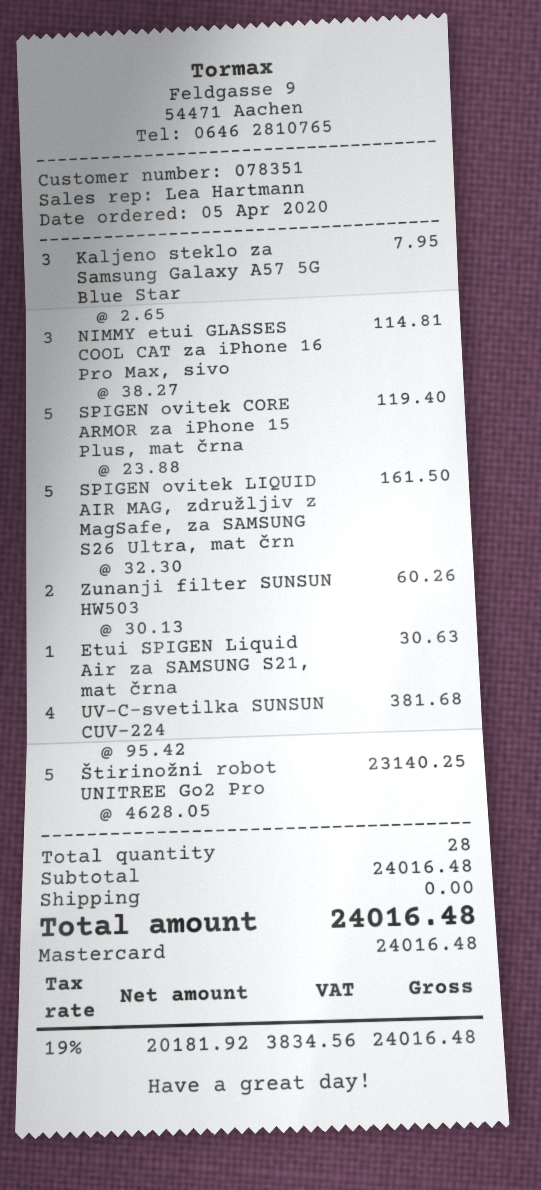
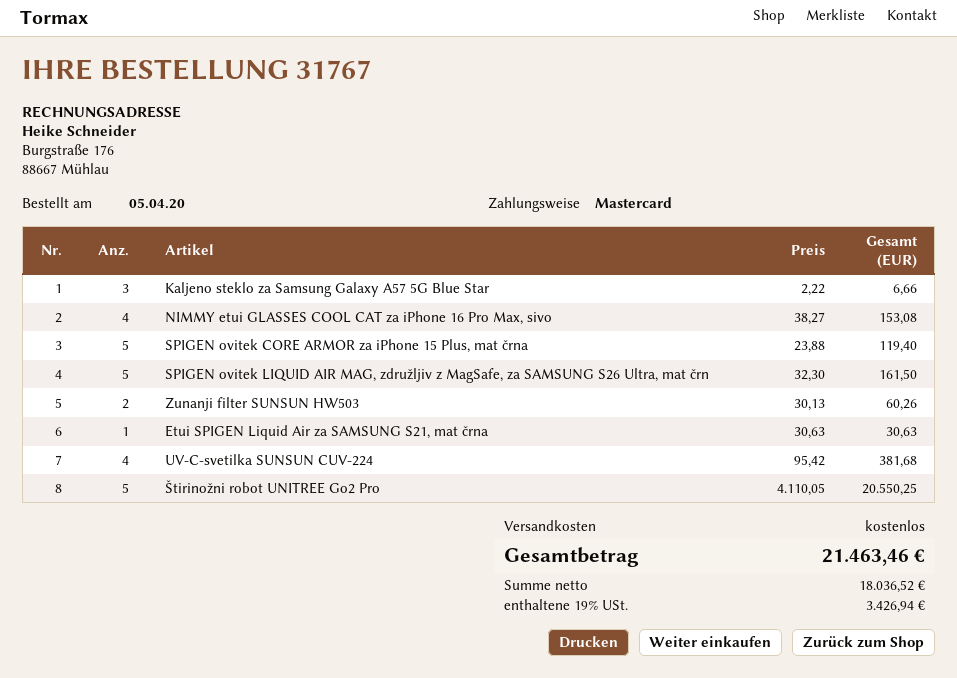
Kaljeno steklo za Samsung Galaxy A57 5G Blue Star: 3 x 2.65 = 7.95 -> 3 x 2.22 = 6.66
NIMMY etui GLASSES COOL CAT za iPhone 16 Pro Max, sivo: 3 x 38.27 = 114.81 -> 4 x 38.27 = 153.08
Štirinožni robot UNITREE Go2 Pro: 5 x 4628.05 = 23140.25 -> 5 x 4110.05 = 20550.25
net: 20181.92 -> 18036.52
tax: 19% = 3834.56 -> 19% = 3426.94
total: 24016.48 -> 21463.46

